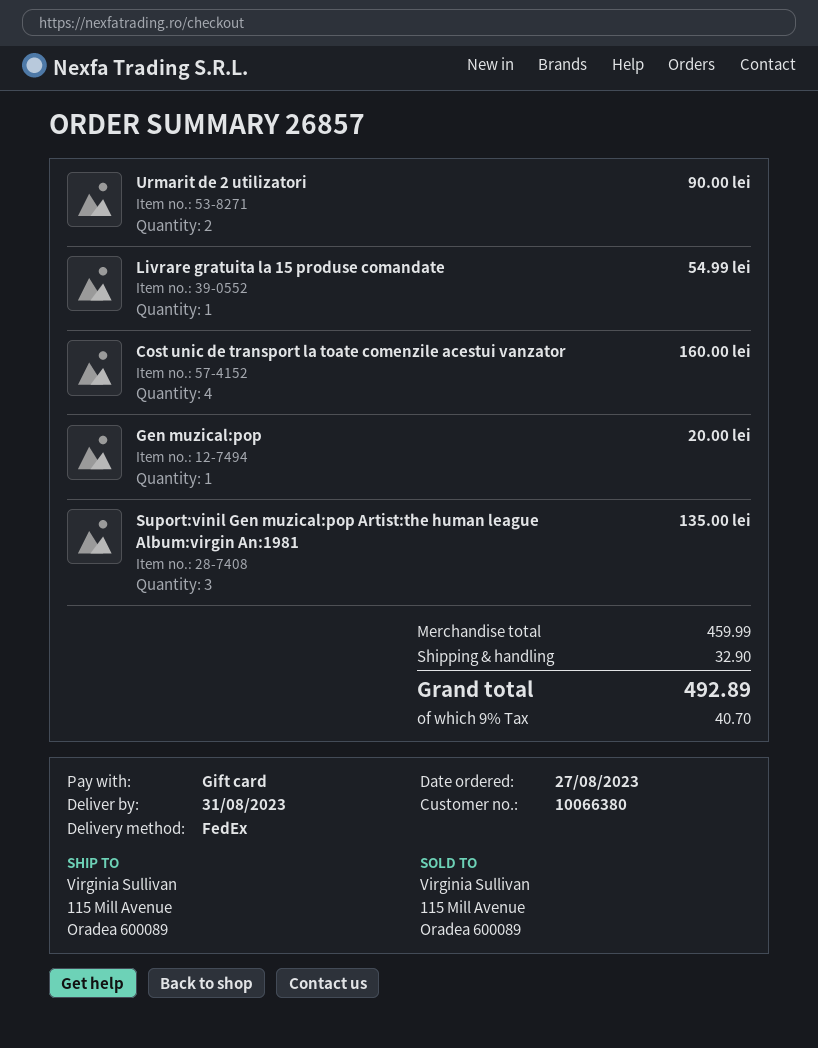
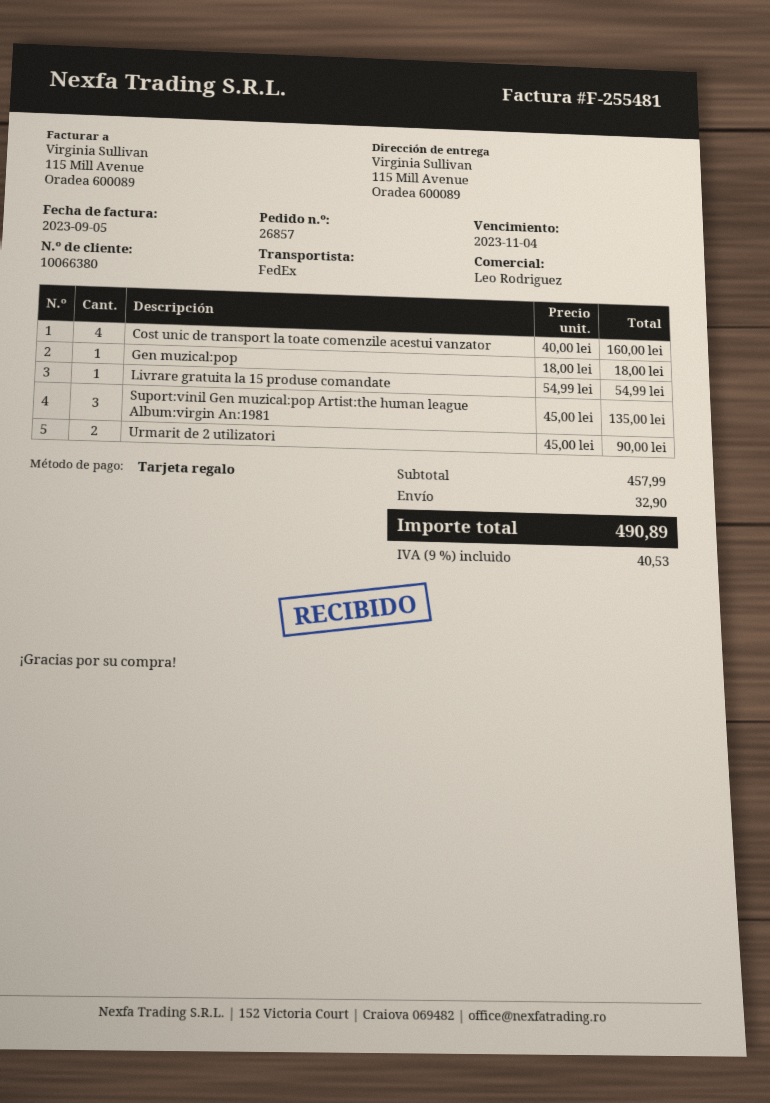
Gen muzical:pop: 1 for 20.00 -> 1 for 18.00
subtotal: 459.99 -> 457.99
tax: 9% = 40.70 -> 9% = 40.53
total: 492.89 -> 490.89

